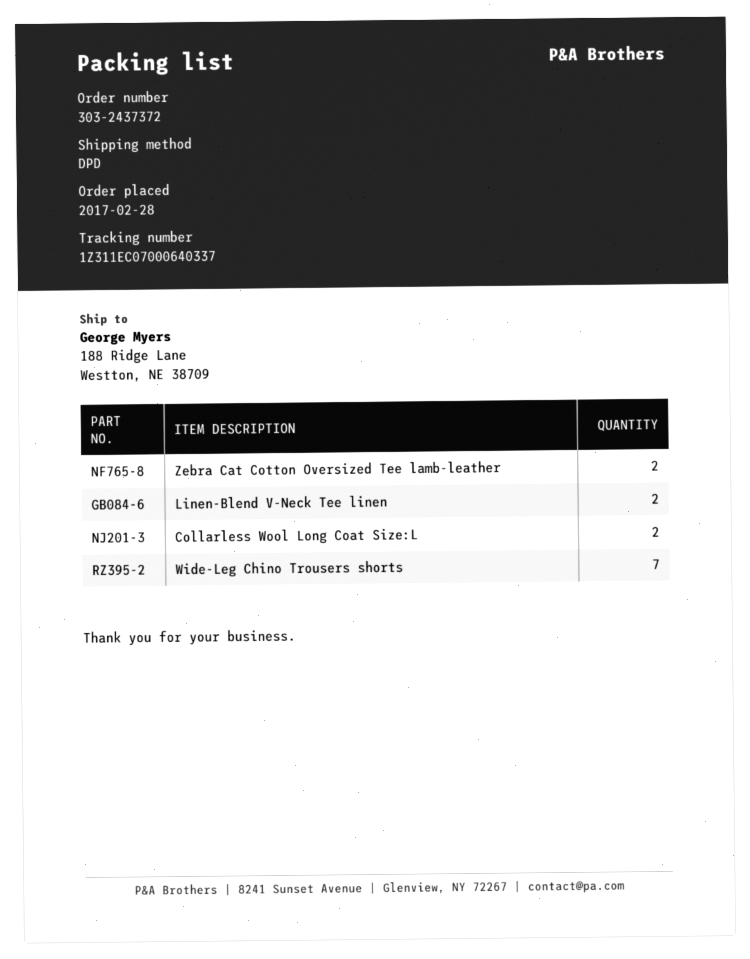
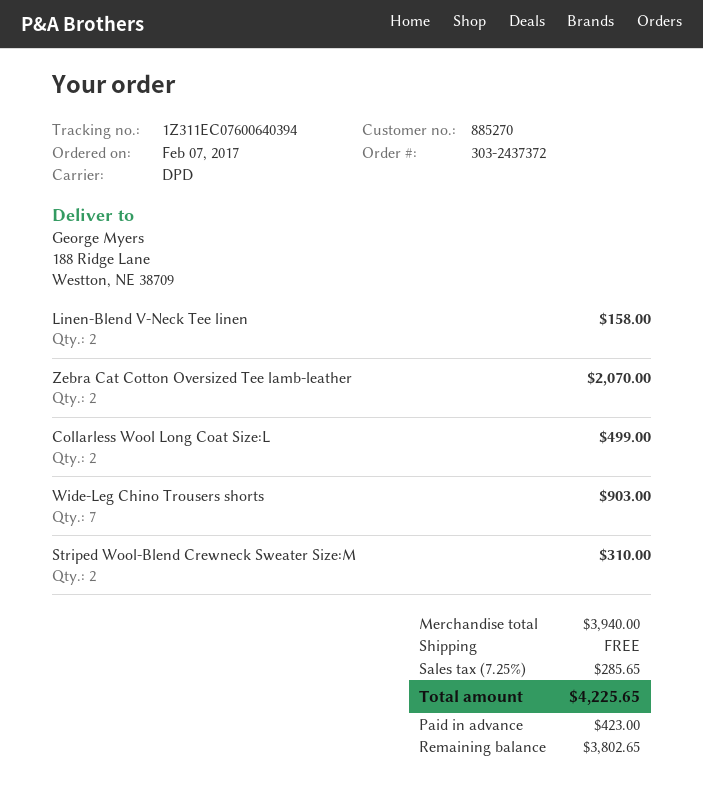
order date: 2017-02-28 -> 2017-02-07
tracking number: 1Z311EC07000640337 -> 1Z311EC07600640394
Striped Wool-Blend Crewneck Sweater Size:M: none -> 2

